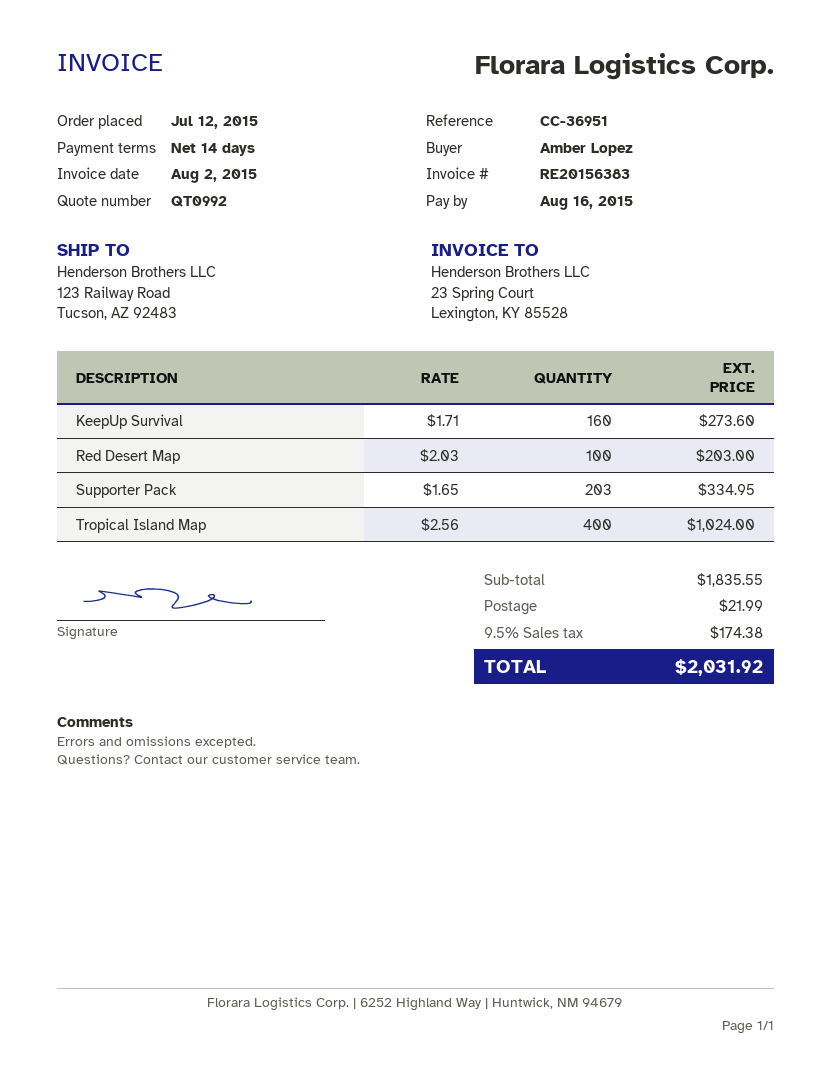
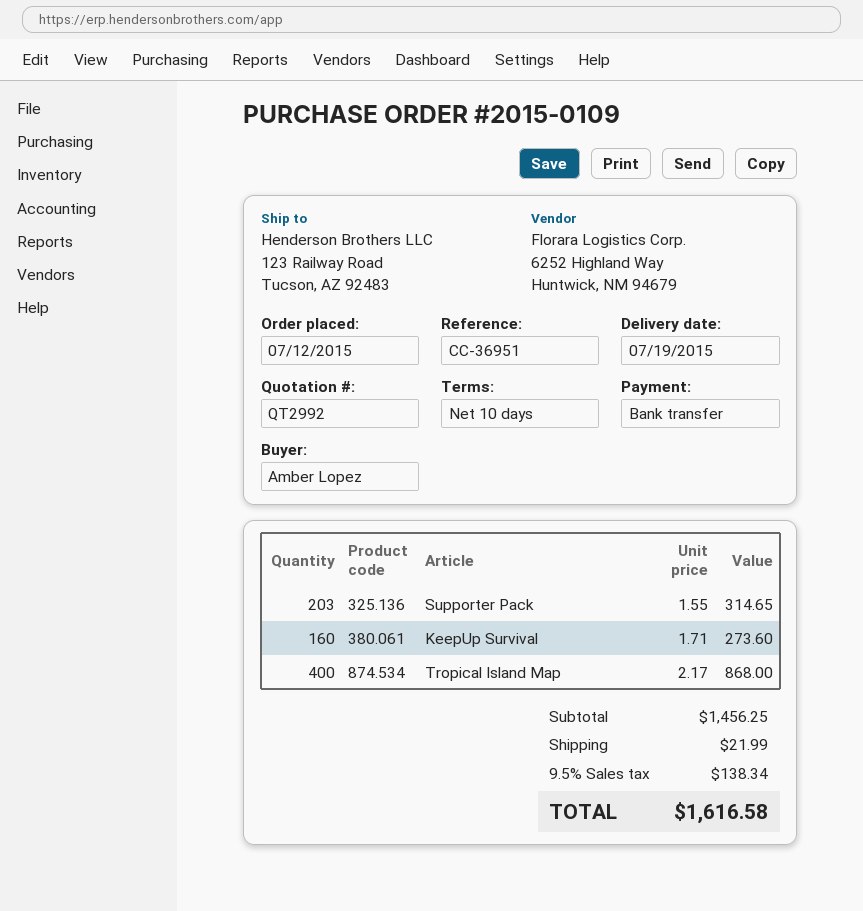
quote number: QT0992 -> QT2992
payment terms: 14 days -> 10 days
Red Desert Map: 100 x 2.03 = 203.00 -> none
Supporter Pack: 203 x 1.65 = 334.95 -> 203 x 1.55 = 314.65
Tropical Island Map: 400 x 2.56 = 1024.00 -> 400 x 2.17 = 868.00
subtotal: 1835.55 -> 1456.25
tax: 9.5% = 174.38 -> 9.5% = 138.34
total: 2031.92 -> 1616.58

